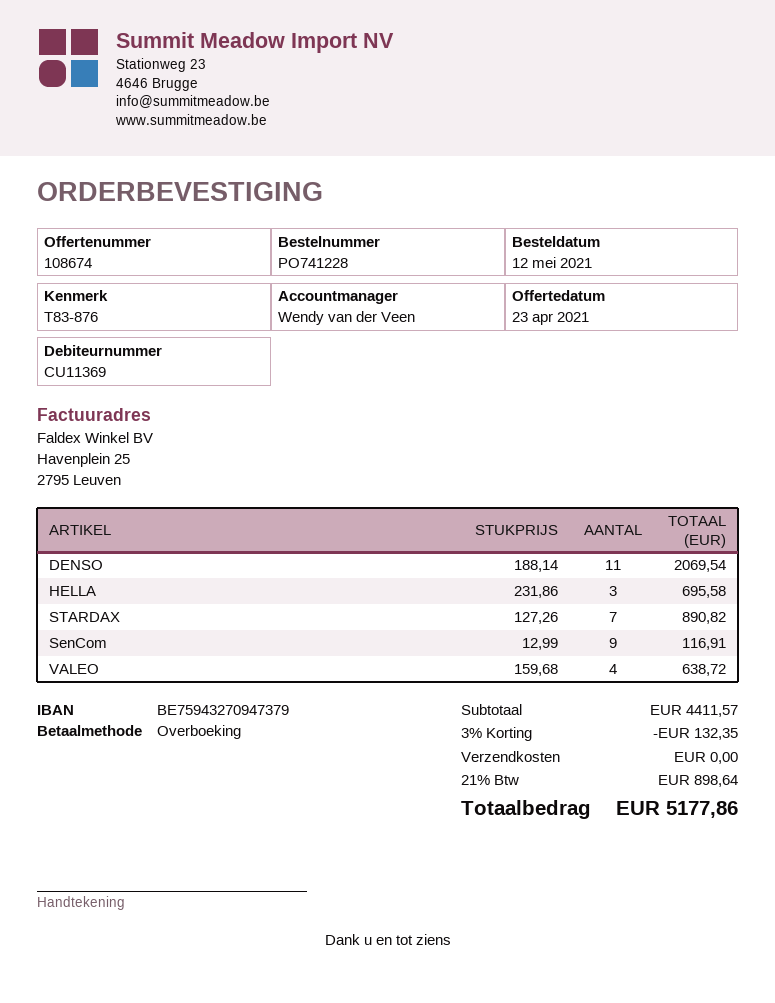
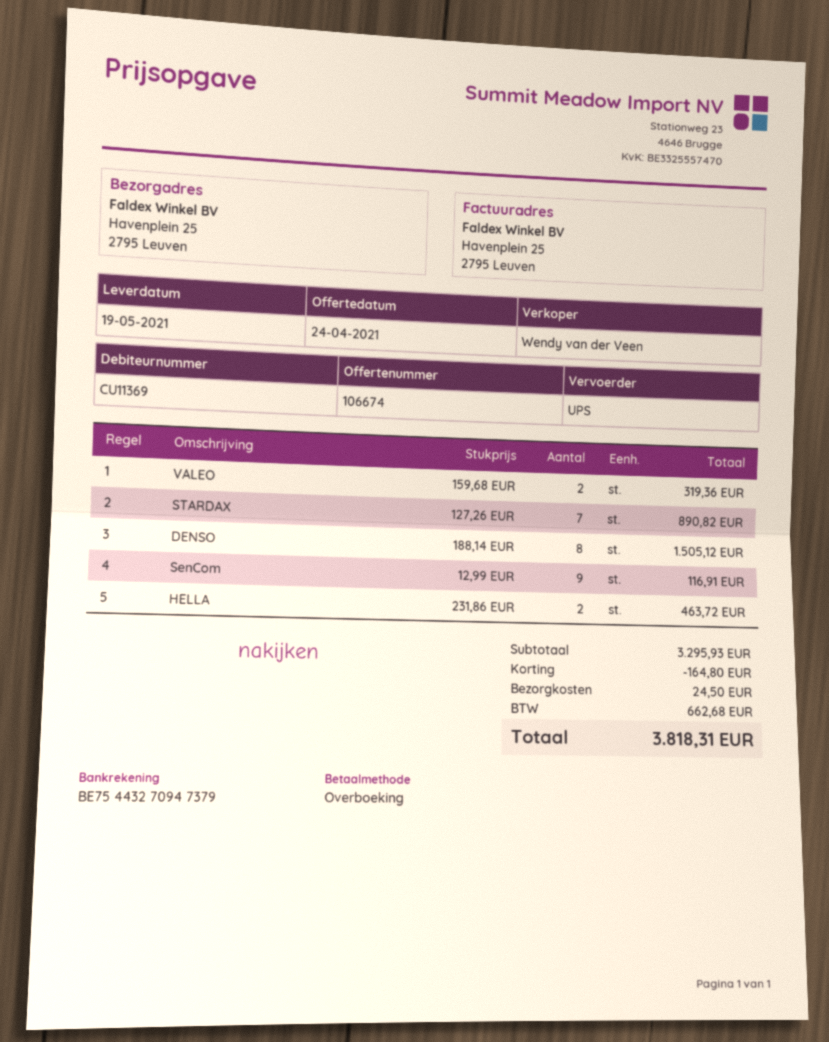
quote number: 108674 -> 106674
quote date: 2021-04-23 -> 2021-04-24
bank account: BE75943270947379 -> BE75443270947379
DENSO: 11 x 188.14 = 2069.54 -> 8 x 188.14 = 1505.12
HELLA: 3 x 231.86 = 695.58 -> 2 x 231.86 = 463.72
VALEO: 4 x 159.68 = 638.72 -> 2 x 159.68 = 319.36
subtotal: 4411.57 -> 3295.93
discount: 132.35 -> 164.80
shipping: 0.00 -> 24.50
tax: 898.64 -> 662.68
total: 5177.86 -> 3818.31

